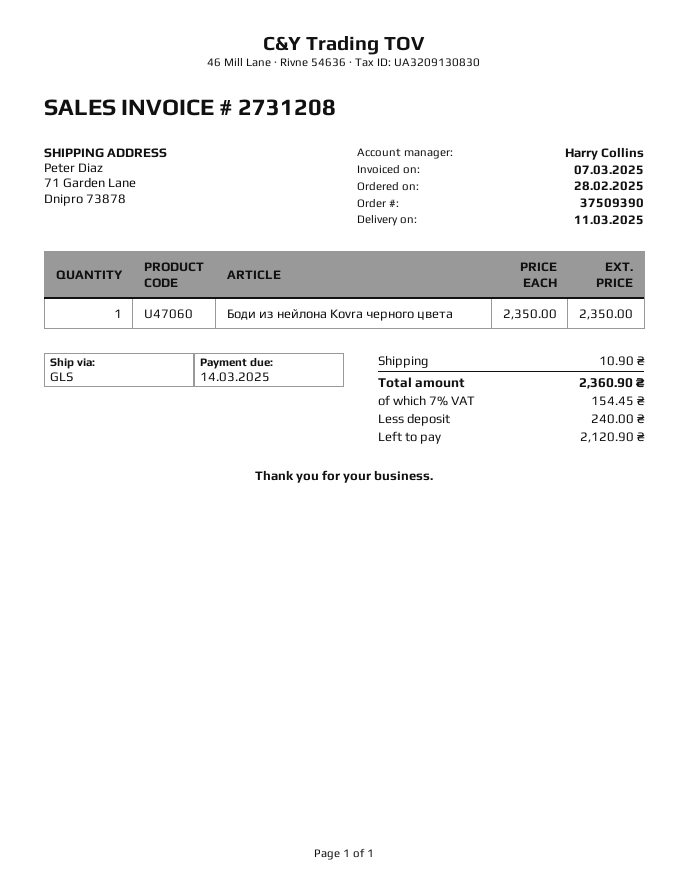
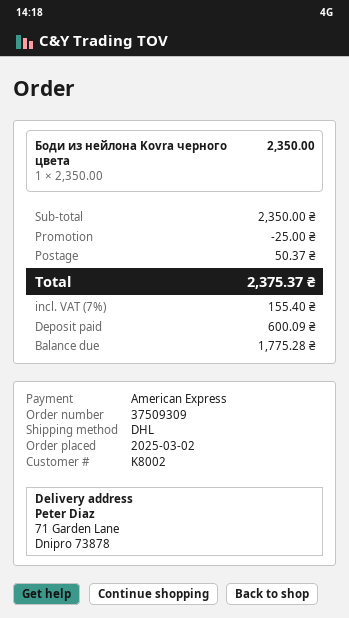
order number: 37509390 -> 37509309
order date: 2025-02-28 -> 2025-03-02
shipping method: GLS -> DHL
discount: none -> 25.00
shipping: 10.90 -> 50.37
tax: 7% = 154.45 -> 7% = 155.40
total: 2360.90 -> 2375.37
deposit: 240.00 -> 600.09
balance: 2120.90 -> 1775.28

